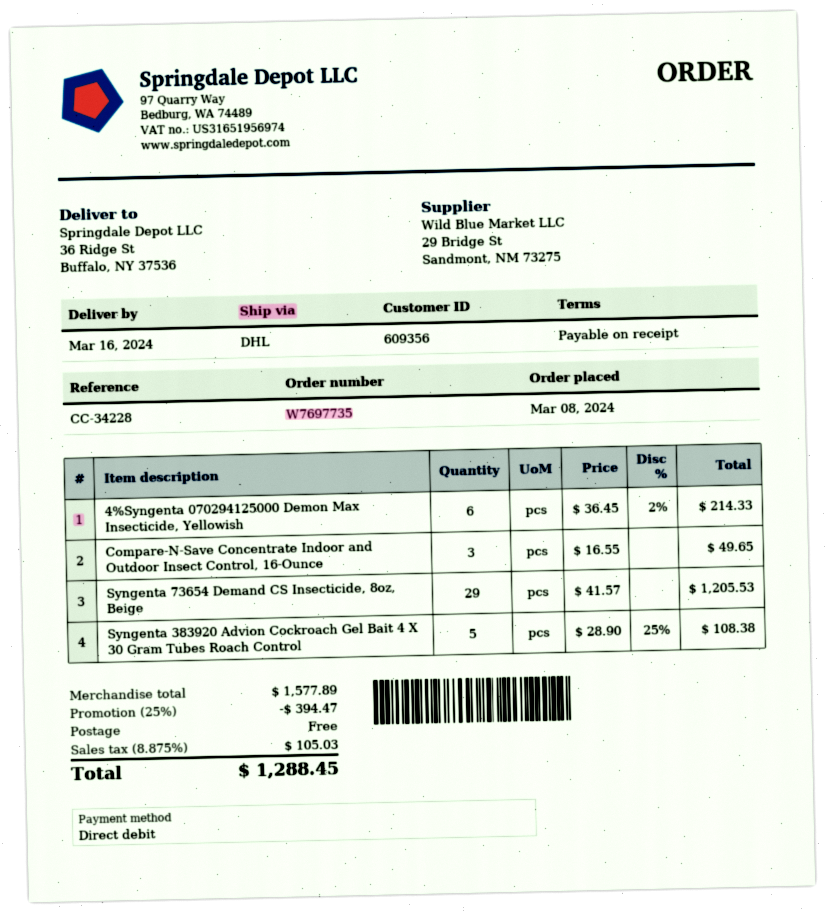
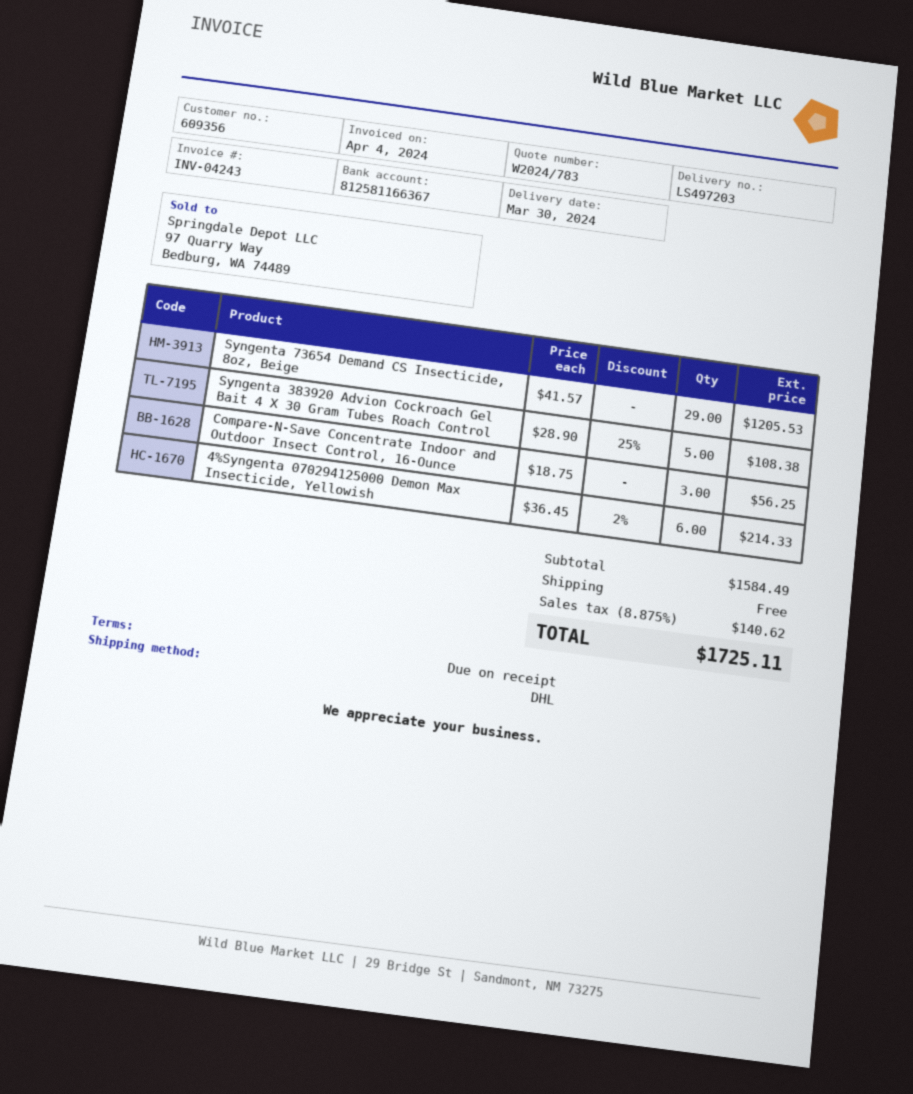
delivery date: 2024-03-16 -> 2024-03-30
Compare-N-Save Concentrate Indoor and Outdoor Insect Control, 16-Ounce: 3 x 16.55 = 49.65 -> 3 x 18.75 = 56.25
subtotal: 1577.89 -> 1584.49
discount: 25% = 394.47 -> none
tax: 8.875% = 105.03 -> 8.875% = 140.62
total: 1288.45 -> 1725.11

